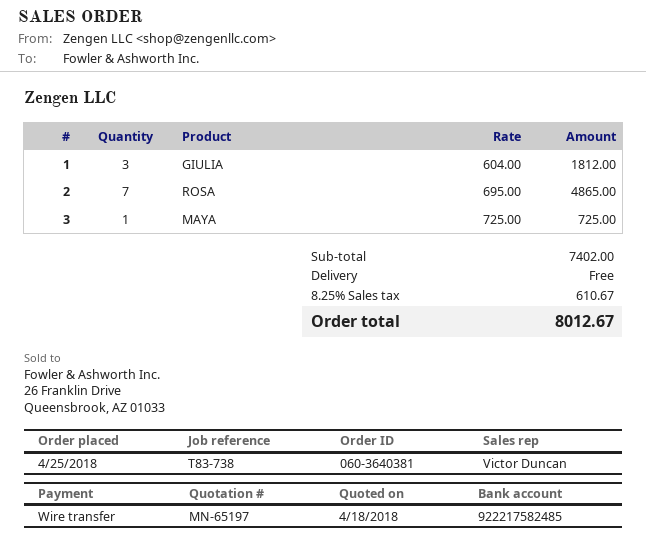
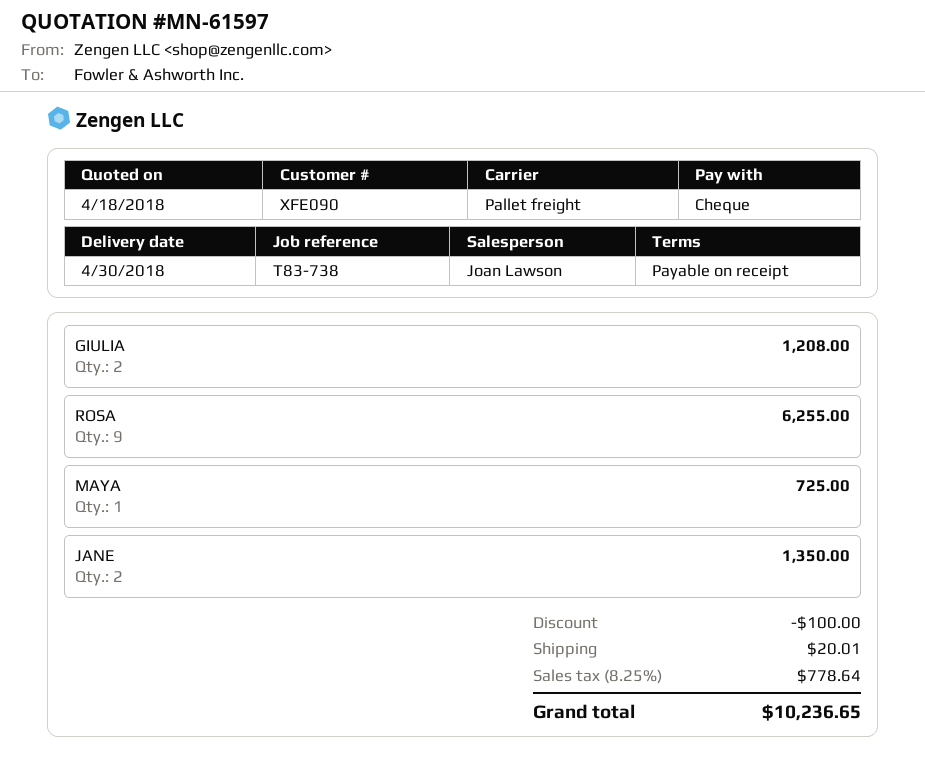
quote number: MN-65197 -> MN-61597
sales rep: Victor Duncan -> Joan Lawson
payment method: bank transfer -> cheque
GIULIA: 3 for 1812.00 -> 2 for 1208.00
ROSA: 7 for 4865.00 -> 9 for 6255.00
JANE: none -> 2 for 1350.00
discount: none -> 100.00
shipping: 0.00 -> 20.01
tax: 8.25% = 610.67 -> 8.25% = 778.64
total: 8012.67 -> 10236.65

